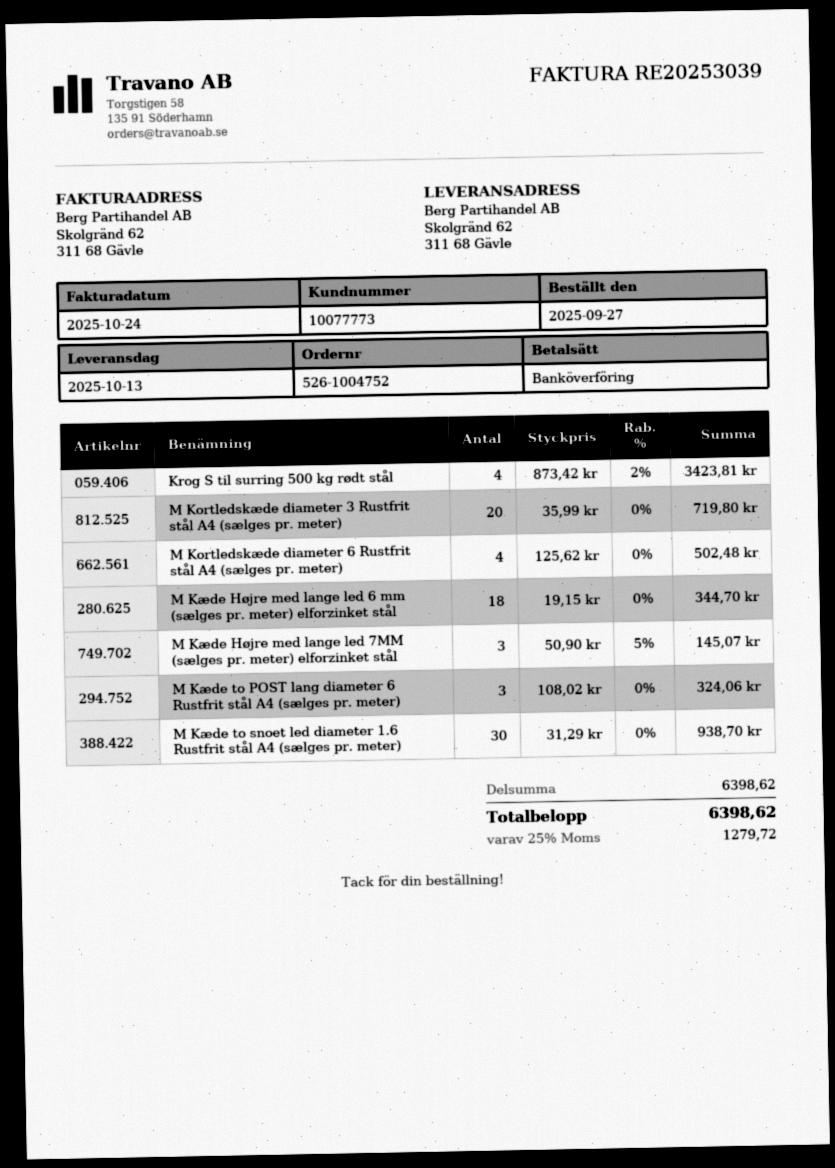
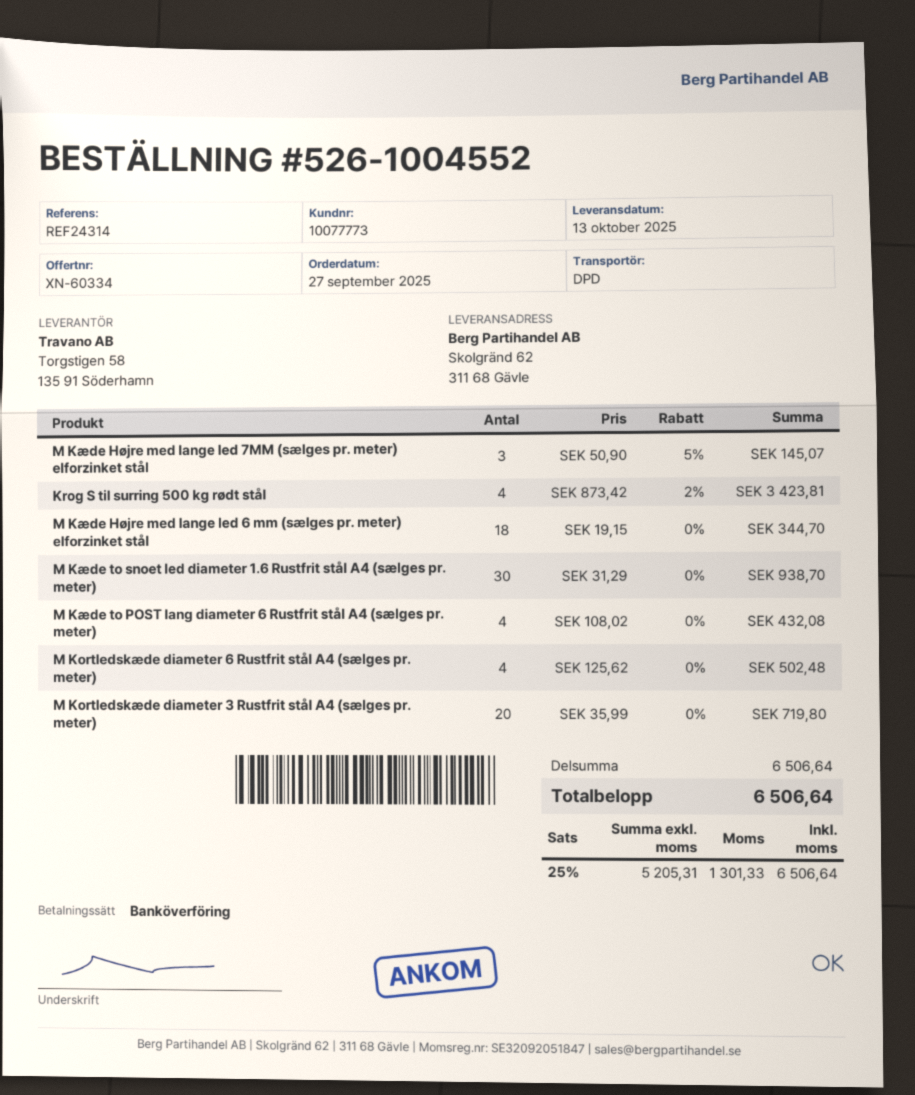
order number: 526-1004752 -> 526-1004552
M Kæde to POST lang diameter 6 Rustfrit stål A4 (sælges pr. meter): 3 x 108.02 = 324.06 -> 4 x 108.02 = 432.08
subtotal: 6398.62 -> 6506.64
tax: 25% = 1279.72 -> 25% = 1301.33
total: 6398.62 -> 6506.64

